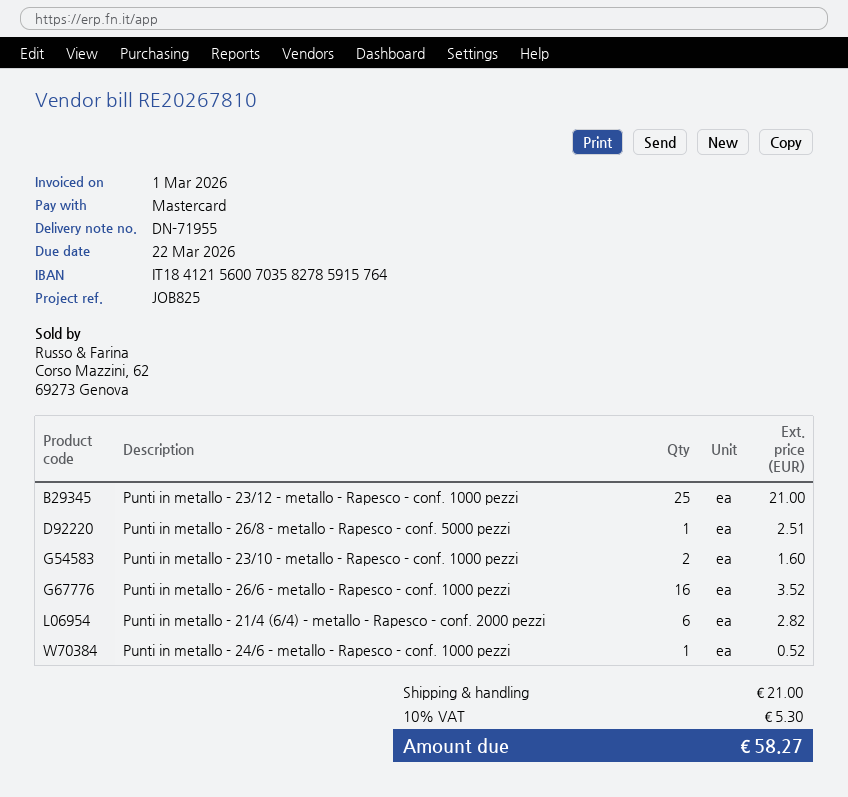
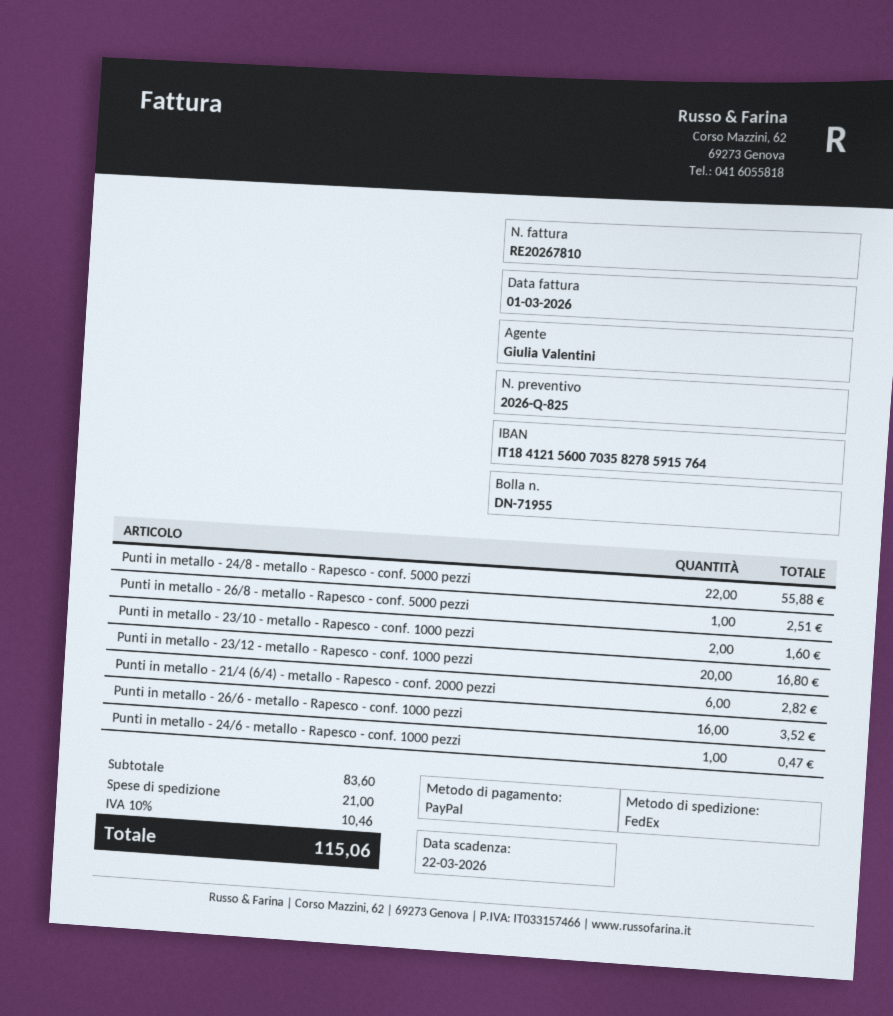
payment method: Mastercard -> PayPal
Punti in metallo - 23/12 - metallo - Rapesco - conf. 1000 pezzi: 25 for 21.00 -> 20 for 16.80
Punti in metallo - 24/6 - metallo - Rapesco - conf. 1000 pezzi: 1 for 0.52 -> 1 for 0.47
Punti in metallo - 24/8 - metallo - Rapesco - conf. 5000 pezzi: none -> 22 for 55.88
tax: 10% = 5.30 -> 10% = 10.46
total: 58.27 -> 115.06

